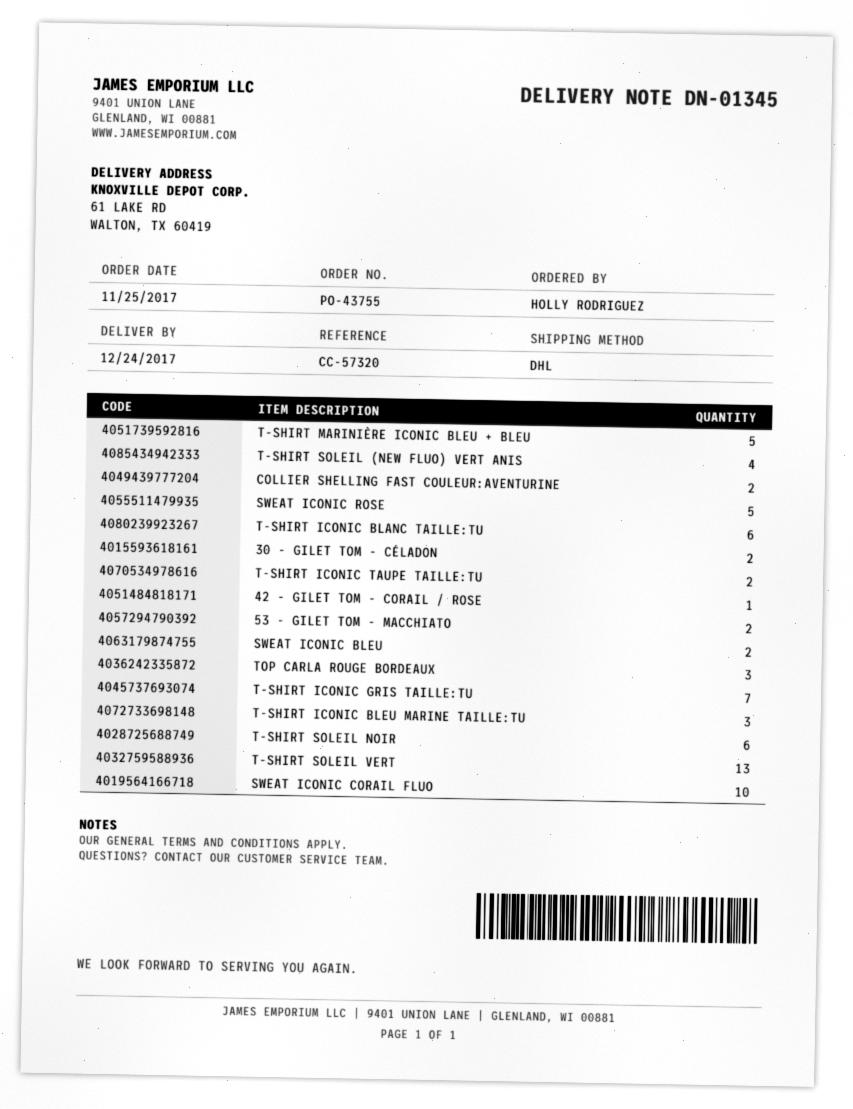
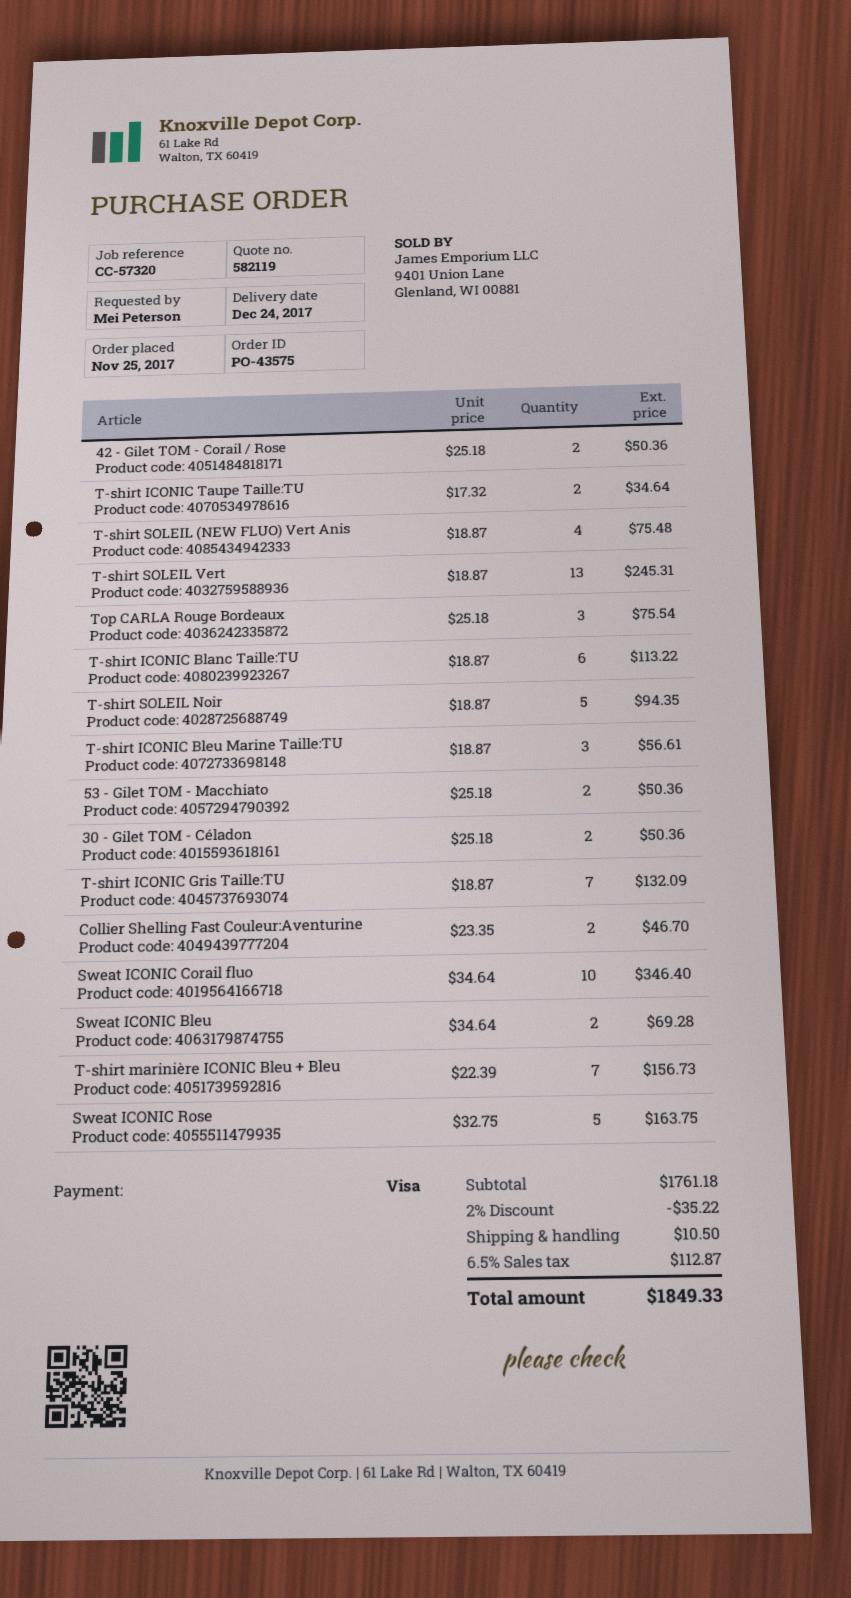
order number: PO-43755 -> PO-43575
ordered by: HOLLY RODRIGUEZ -> Mei Peterson
T-SHIRT MARINIÈRE ICONIC BLEU + BLEU: 5 -> 7
42 - GILET TOM - CORAIL / ROSE: 1 -> 2
T-SHIRT SOLEIL NOIR: 6 -> 5

